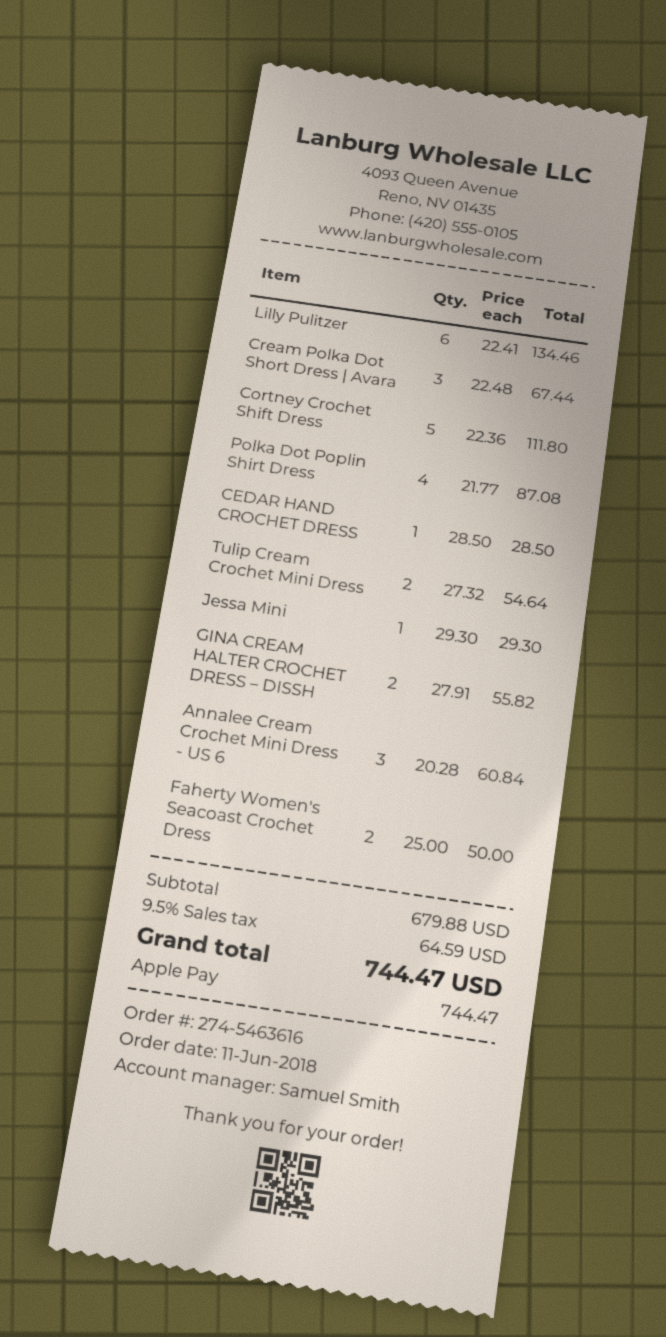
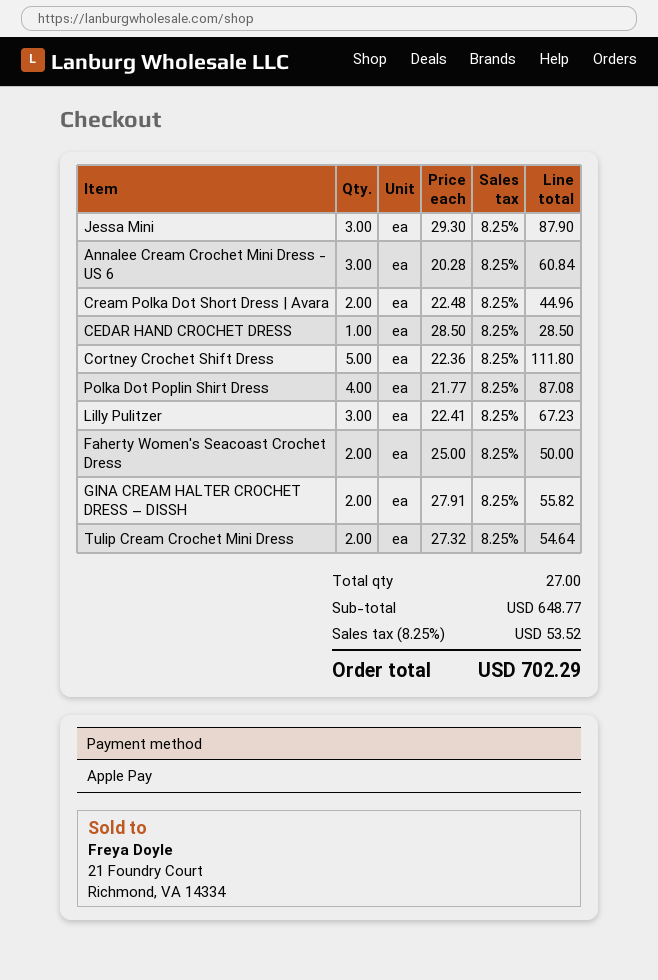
Lilly Pulitzer: 6 x 22.41 = 134.46 -> 3 x 22.41 = 67.23
Cream Polka Dot Short Dress | Avara: 3 x 22.48 = 67.44 -> 2 x 22.48 = 44.96
Jessa Mini: 1 x 29.30 = 29.30 -> 3 x 29.30 = 87.90
subtotal: 679.88 -> 648.77
tax: 9.5% = 64.59 -> 8.25% = 53.52
total: 744.47 -> 702.29

